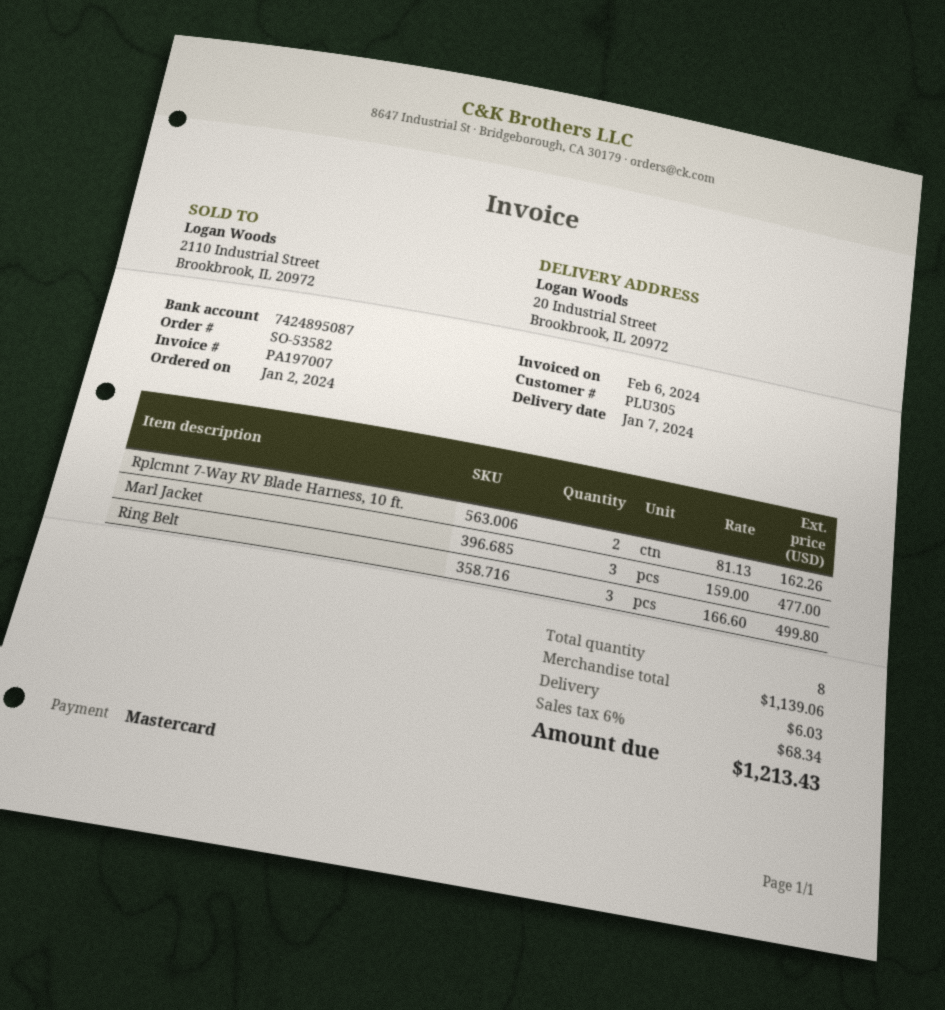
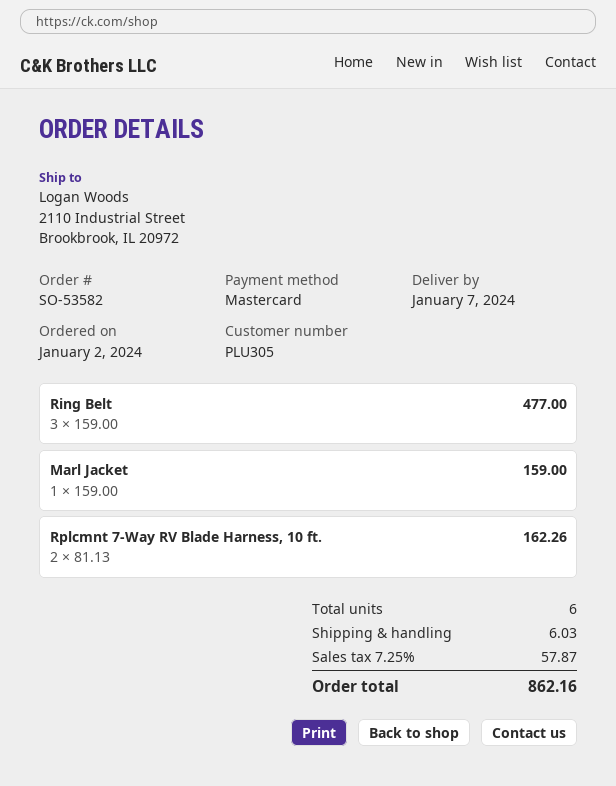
ship to: 20 Industrial Street, Brookbrook, IL 20972 -> 2110 Industrial Street, Brookbrook, IL 20972
Marl Jacket: 3 x 159.00 = 477.00 -> 1 x 159.00 = 159.00
Ring Belt: 3 x 166.60 = 499.80 -> 3 x 159.00 = 477.00
total quantity: 8 -> 6
tax: 6% = 68.34 -> 7.25% = 57.87
total: 1213.43 -> 862.16

